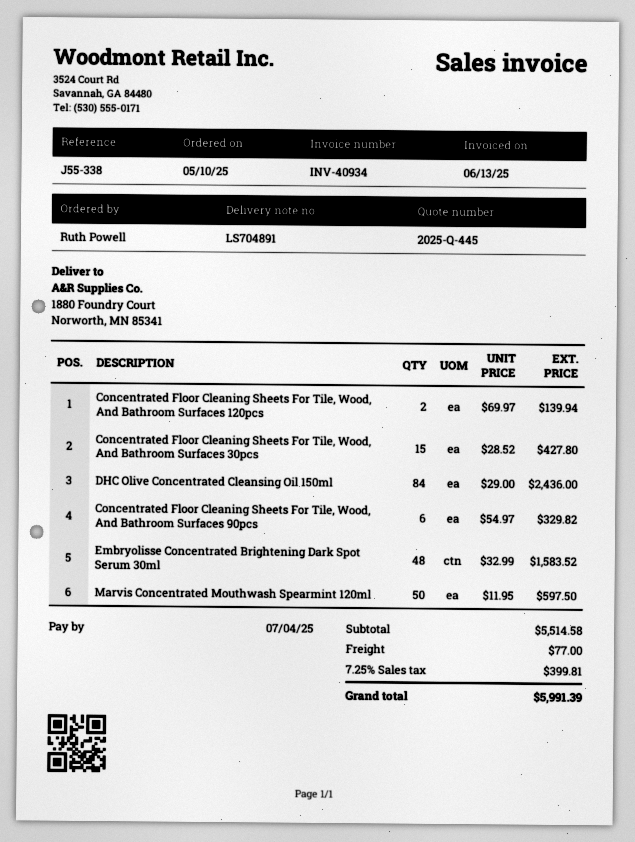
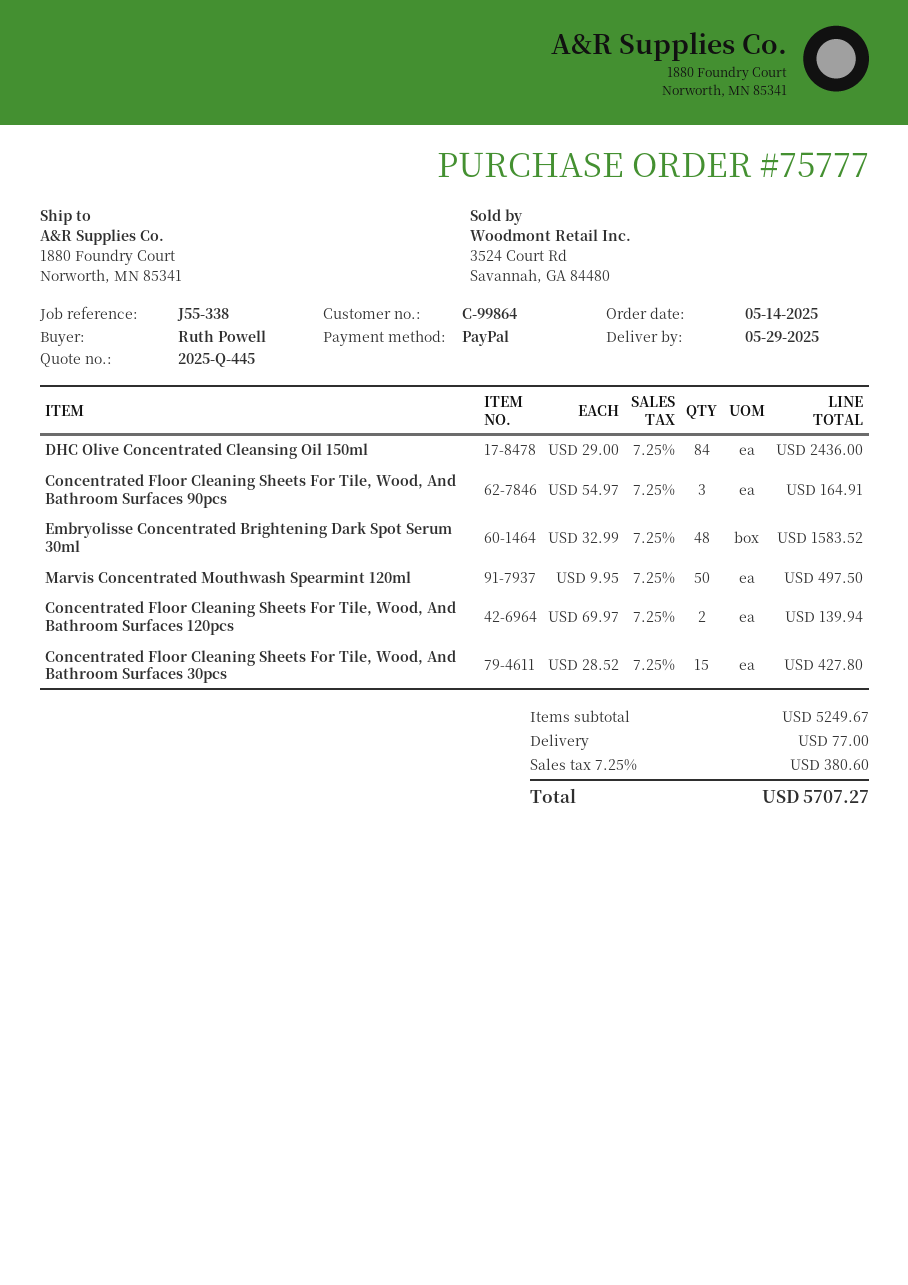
order date: 2025-05-10 -> 2025-05-14
Concentrated Floor Cleaning Sheets For Tile, Wood, And Bathroom Surfaces 90pcs: 6 x 54.97 = 329.82 -> 3 x 54.97 = 164.91
Marvis Concentrated Mouthwash Spearmint 120ml: 50 x 11.95 = 597.50 -> 50 x 9.95 = 497.50
subtotal: 5514.58 -> 5249.67
tax: 7.25% = 399.81 -> 7.25% = 380.60
total: 5991.39 -> 5707.27

